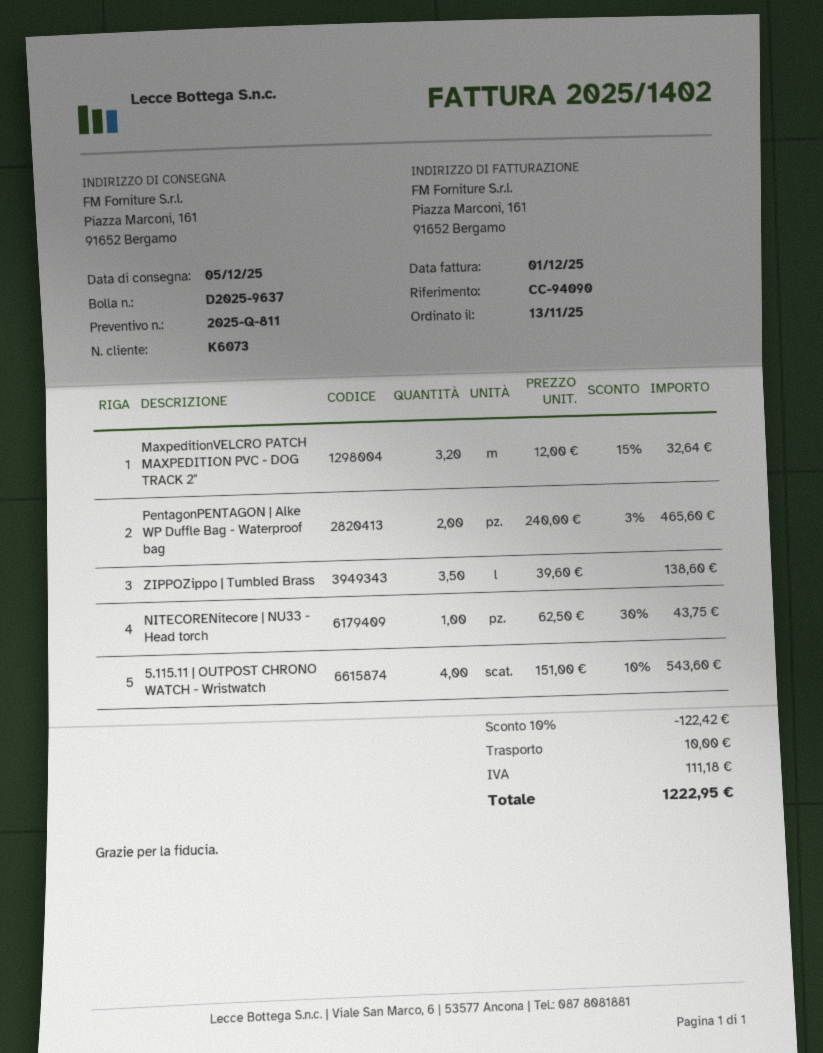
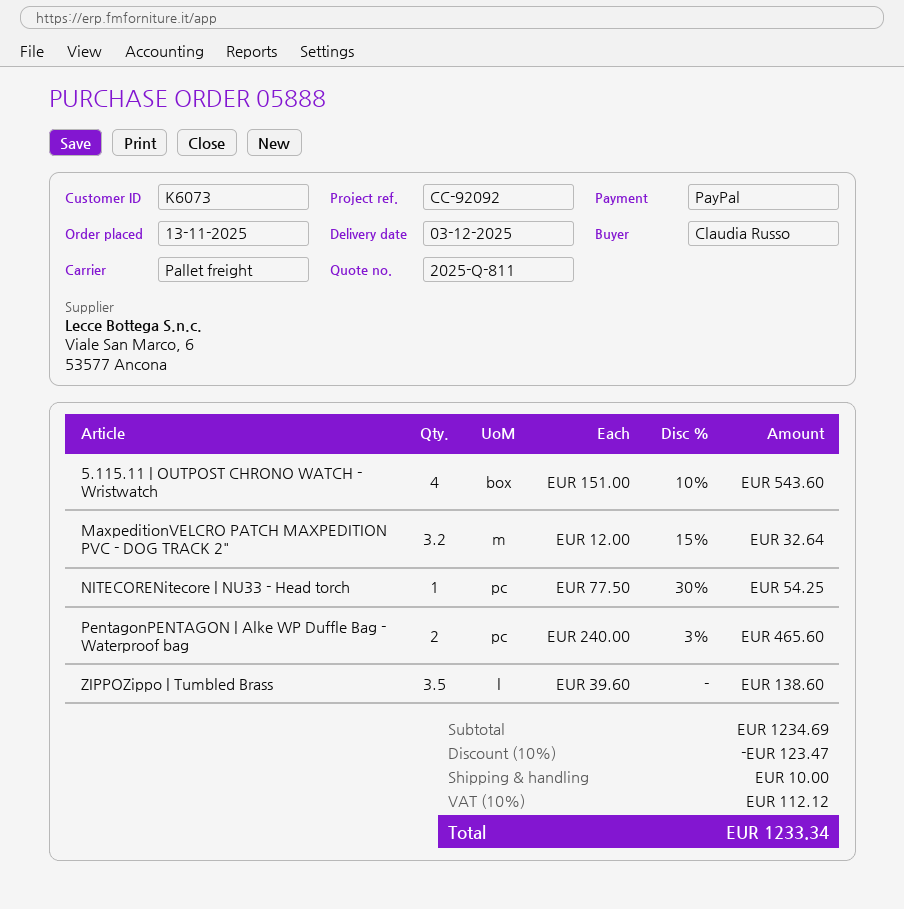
delivery date: 2025-12-05 -> 2025-12-03
reference: CC-94090 -> CC-92092
NITECORENitecore | NU33 - Head torch: 1 x 62.50 - 30% = 43.75 -> 1 x 77.50 - 30% = 54.25
discount: 10% = 122.42 -> 10% = 123.47
tax: 111.18 -> 112.12
total: 1222.95 -> 1233.34

